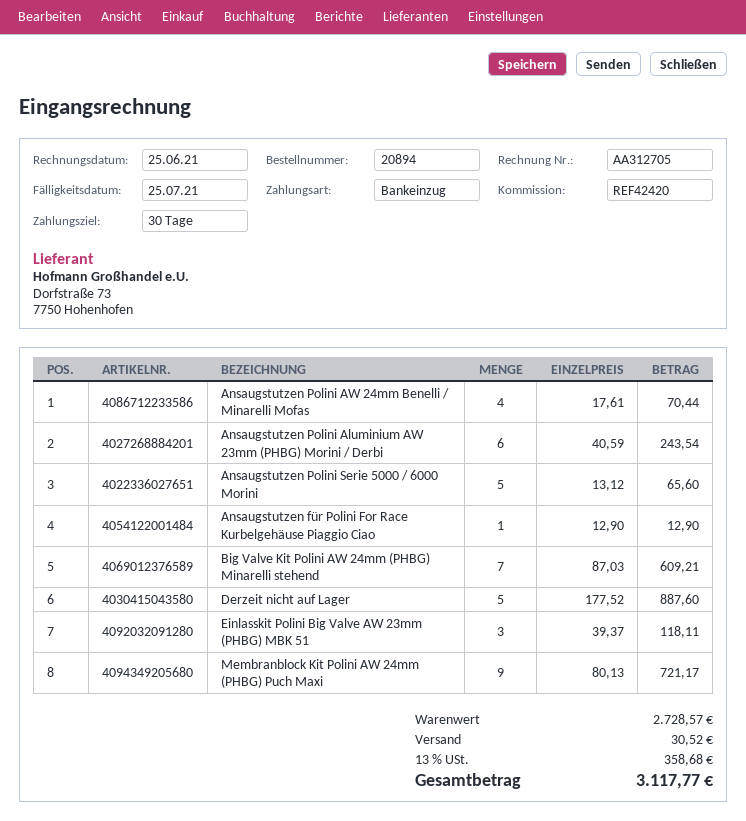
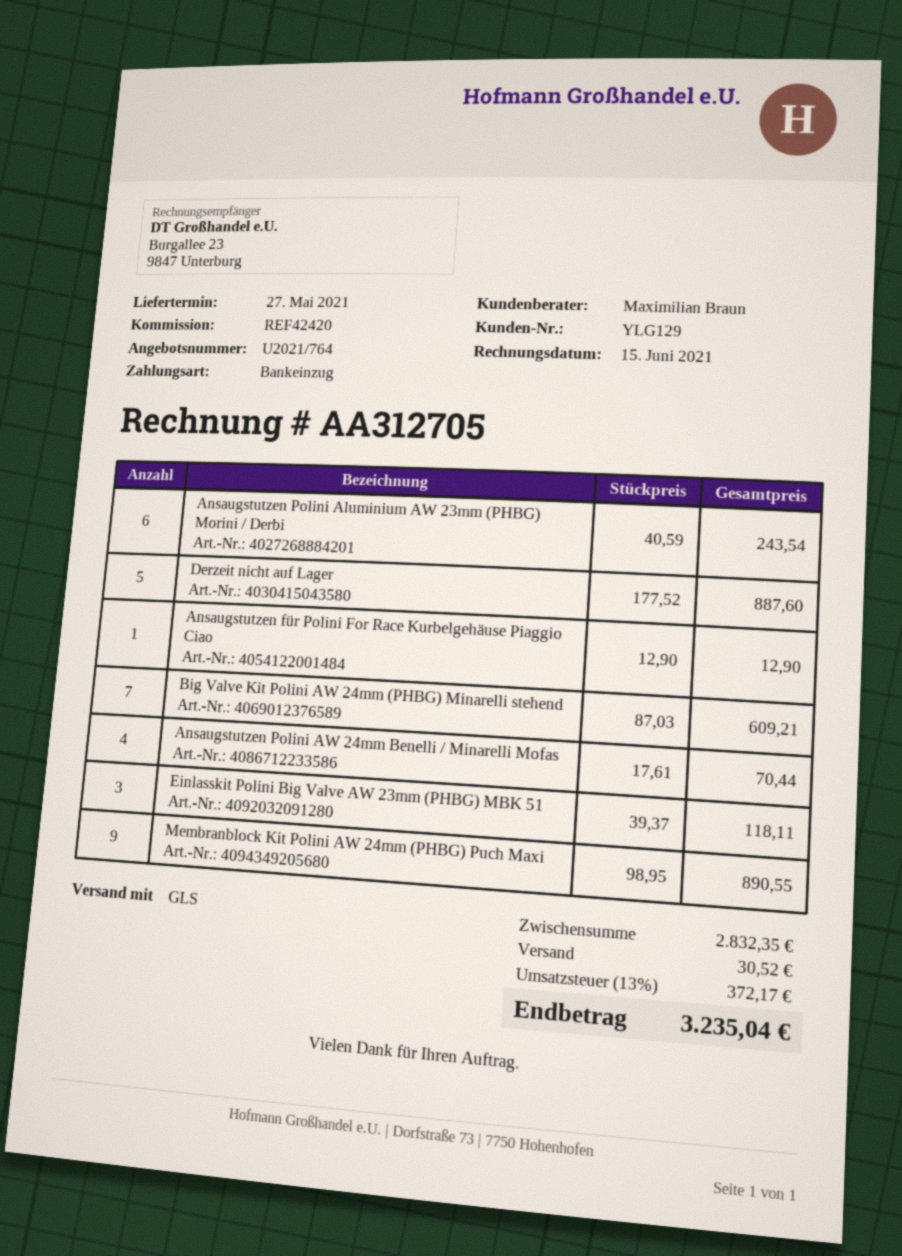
invoice date: 2021-06-25 -> 2021-06-15
Ansaugstutzen Polini Serie 5000 / 6000 Morini: 5 x 13.12 = 65.60 -> none
Membranblock Kit Polini AW 24mm (PHBG) Puch Maxi: 9 x 80.13 = 721.17 -> 9 x 98.95 = 890.55
subtotal: 2728.57 -> 2832.35
tax: 13% = 358.68 -> 13% = 372.17
total: 3117.77 -> 3235.04

